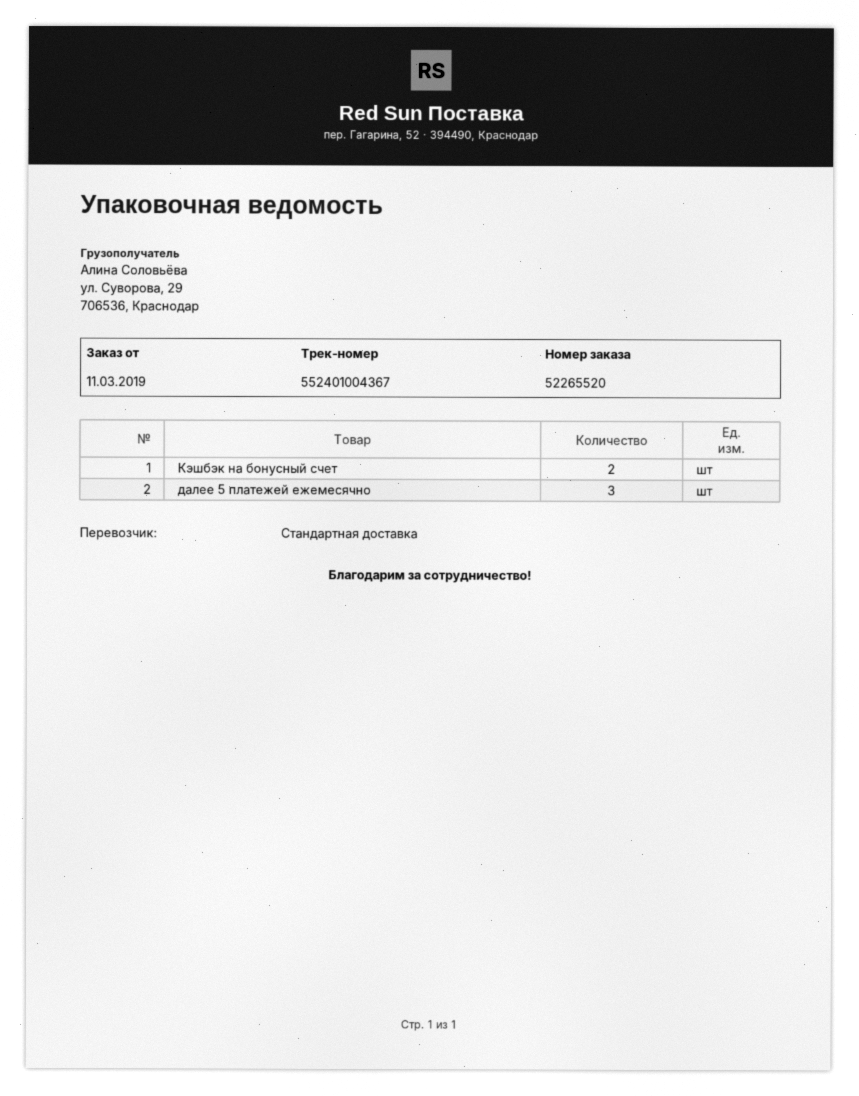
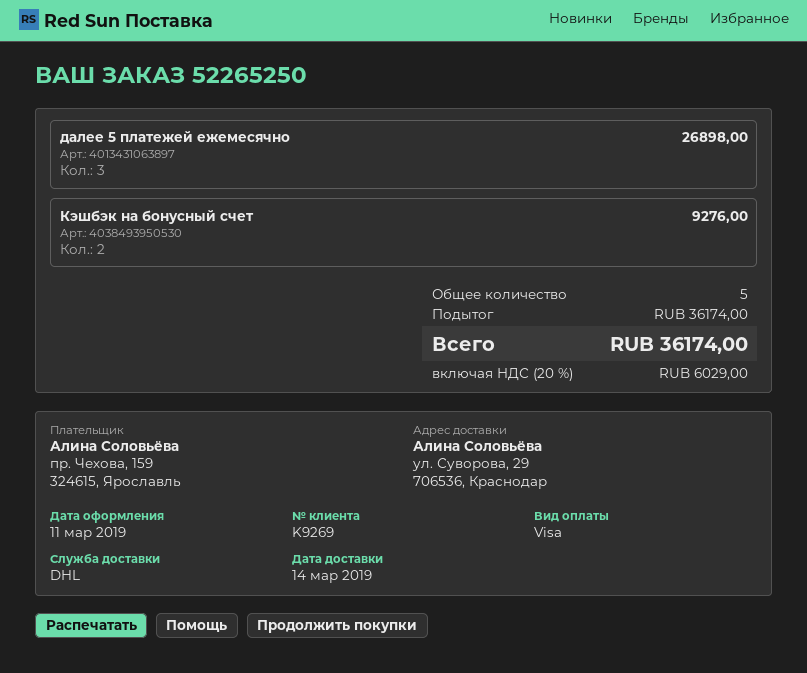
order number: 52265520 -> 52265250
shipping method: standard -> DHL

